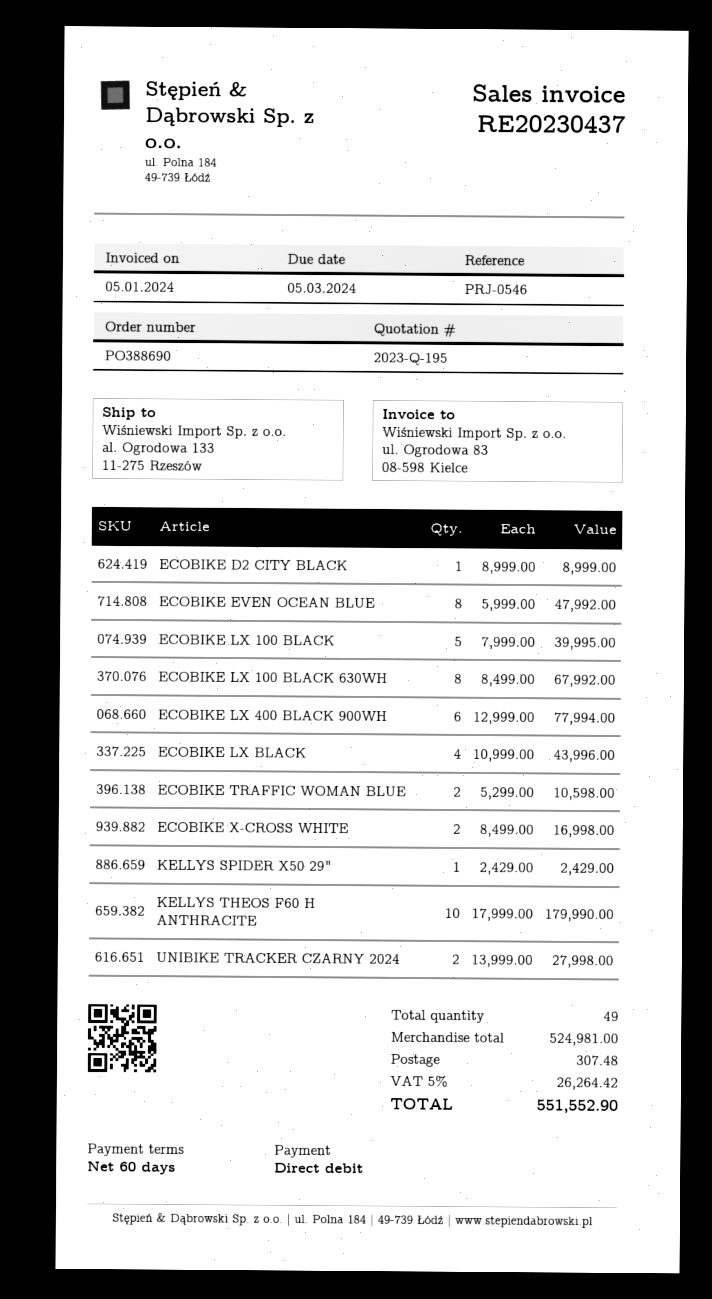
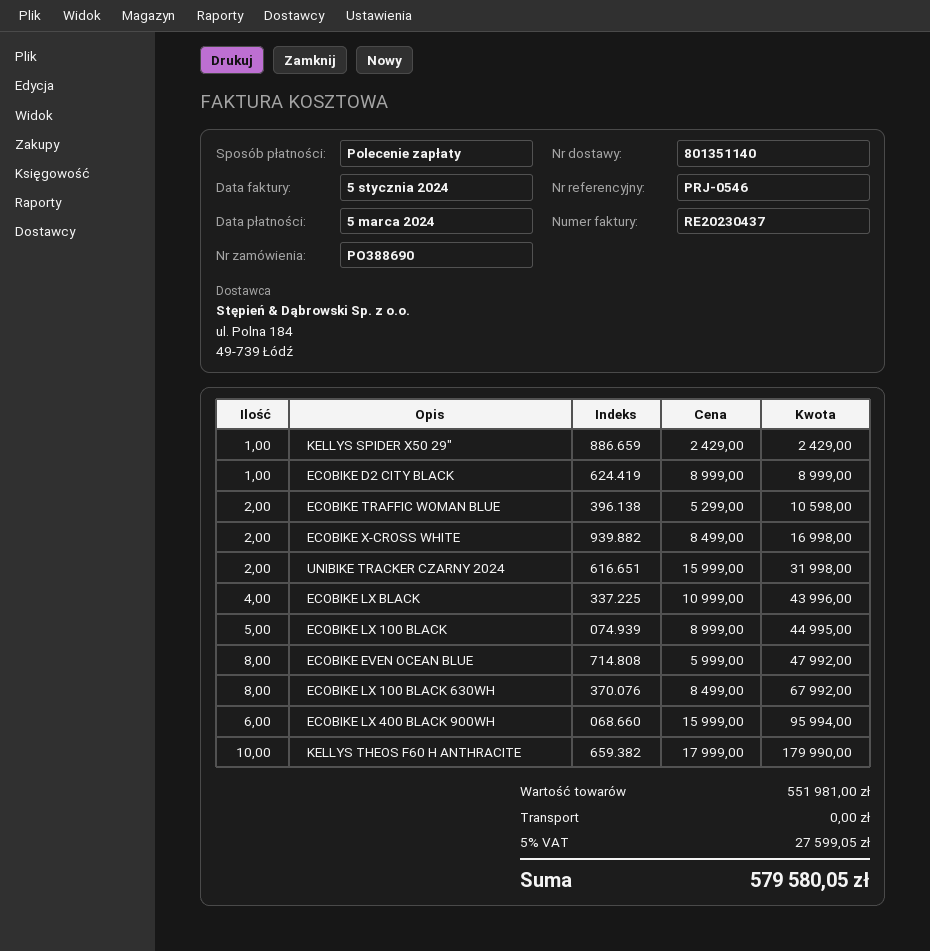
ECOBIKE LX 100 BLACK: 5 x 7999.00 = 39995.00 -> 5 x 8999.00 = 44995.00
ECOBIKE LX 400 BLACK 900WH: 6 x 12999.00 = 77994.00 -> 6 x 15999.00 = 95994.00
UNIBIKE TRACKER CZARNY 2024: 2 x 13999.00 = 27998.00 -> 2 x 15999.00 = 31998.00
subtotal: 524981.00 -> 551981.00
shipping: 307.48 -> 0.00
tax: 5% = 26264.42 -> 5% = 27599.05
total: 551552.90 -> 579580.05

